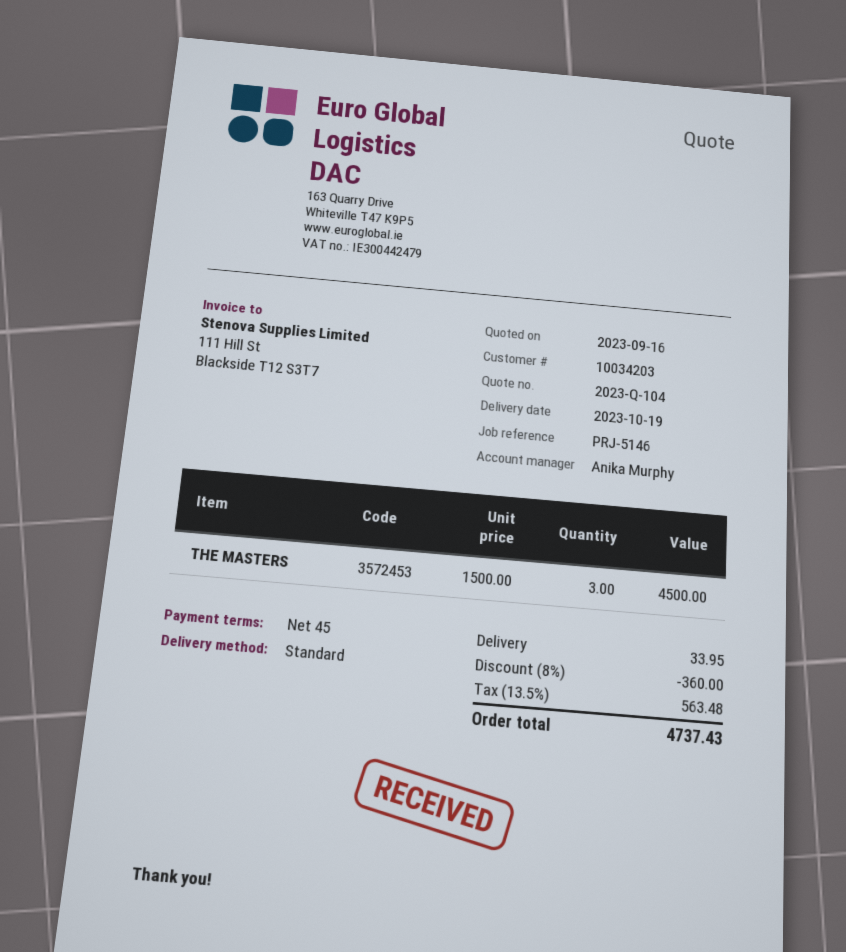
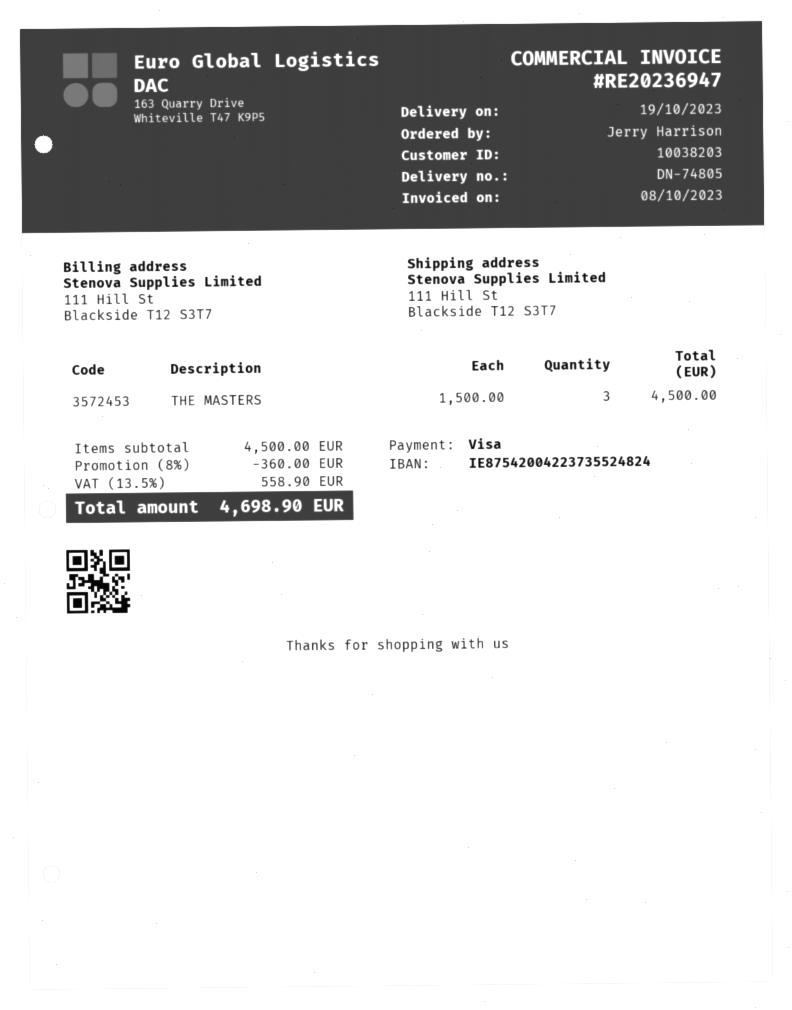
customer number: 10034203 -> 10038203
shipping: 33.95 -> none
tax: 13.5% = 563.48 -> 13.5% = 558.90
total: 4737.43 -> 4698.90

